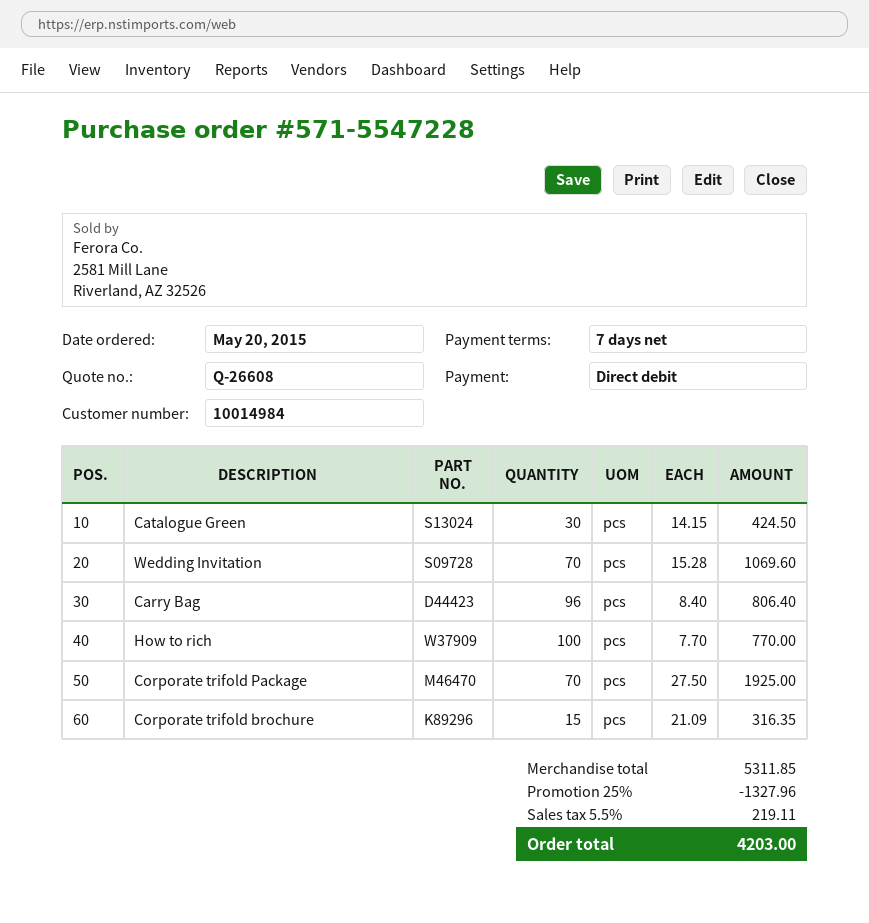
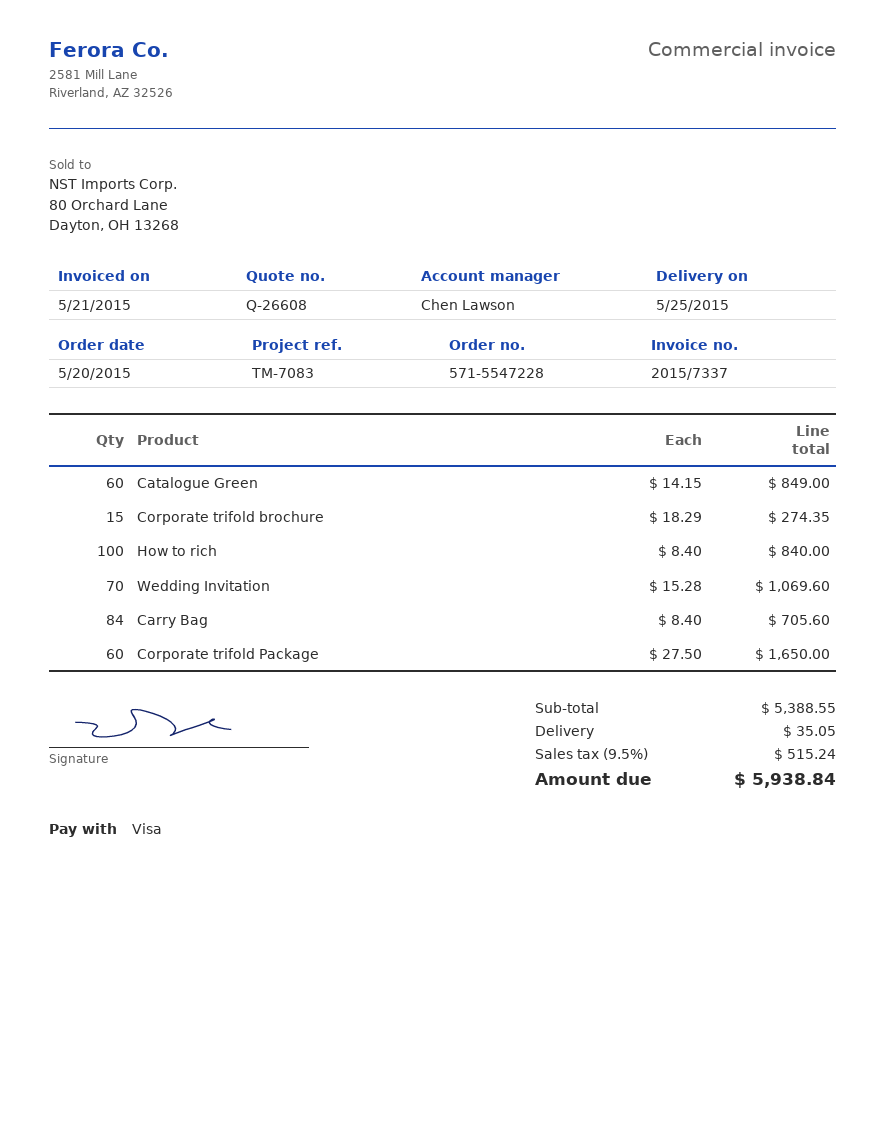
payment method: direct debit -> Visa
Catalogue Green: 30 x 14.15 = 424.50 -> 60 x 14.15 = 849.00
Carry Bag: 96 x 8.40 = 806.40 -> 84 x 8.40 = 705.60
How to rich: 100 x 7.70 = 770.00 -> 100 x 8.40 = 840.00
Corporate trifold Package: 70 x 27.50 = 1925.00 -> 60 x 27.50 = 1650.00
Corporate trifold brochure: 15 x 21.09 = 316.35 -> 15 x 18.29 = 274.35
subtotal: 5311.85 -> 5388.55
discount: 25% = 1327.96 -> none
shipping: none -> 35.05
tax: 5.5% = 219.11 -> 9.5% = 515.24
total: 4203.00 -> 5938.84

